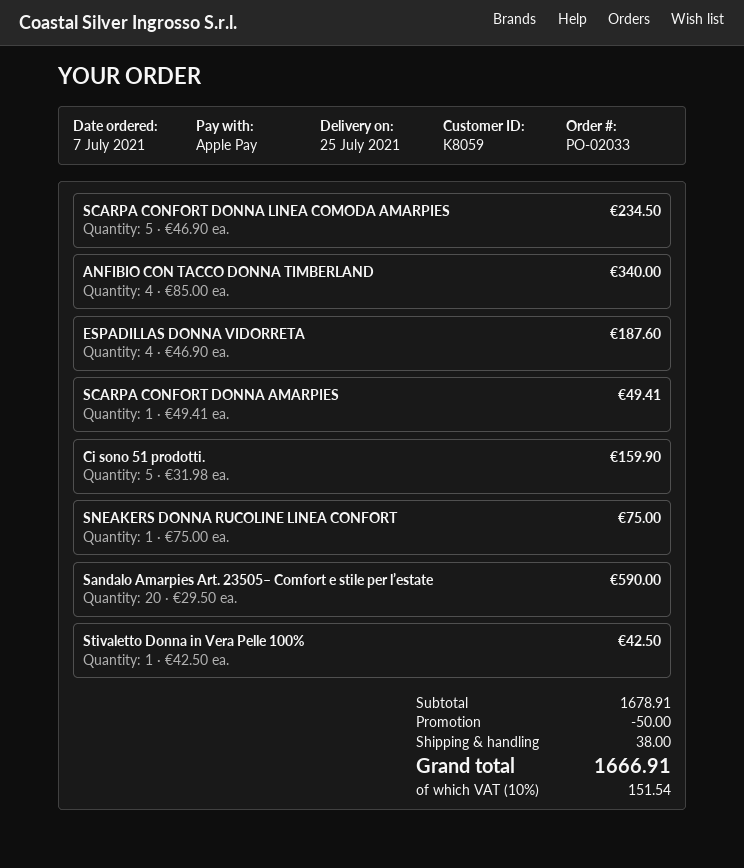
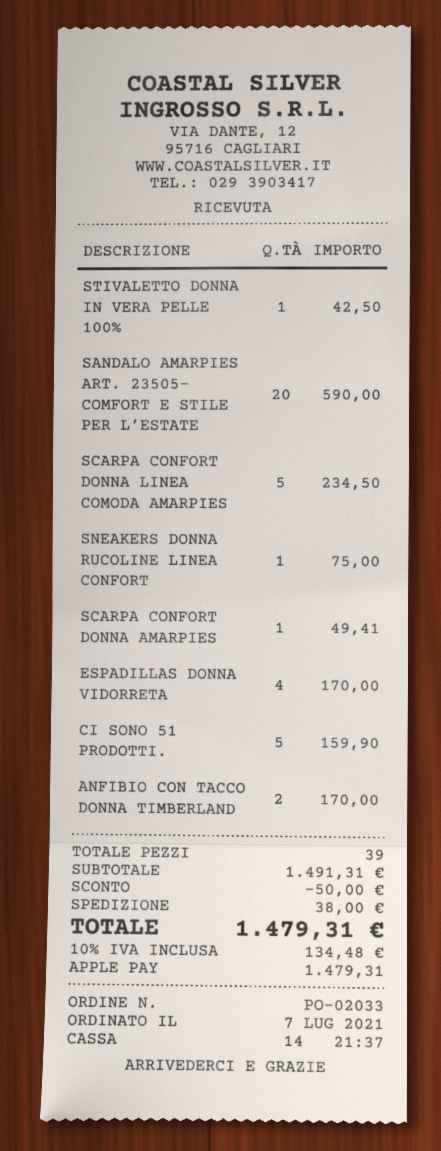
ANFIBIO CON TACCO DONNA TIMBERLAND: 4 for 340.00 -> 2 for 170.00
ESPADILLAS DONNA VIDORRETA: 4 for 187.60 -> 4 for 170.00
subtotal: 1678.91 -> 1491.31
tax: 10% = 151.54 -> 10% = 134.48
total: 1666.91 -> 1479.31

